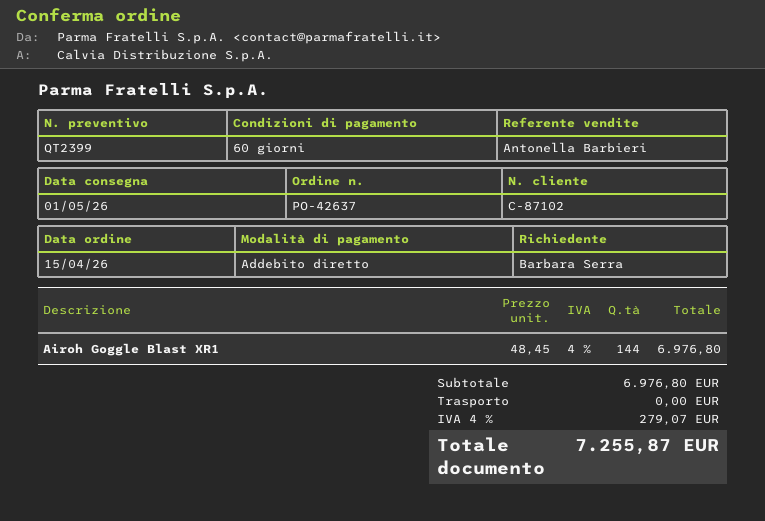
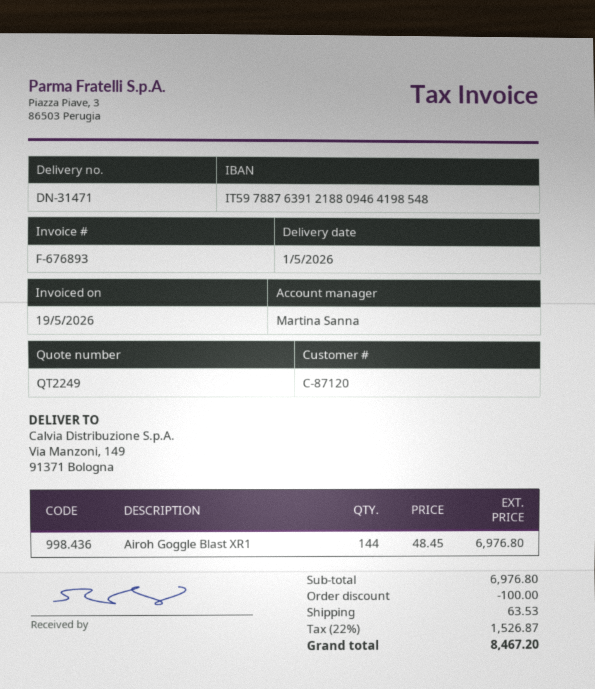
quote number: QT2399 -> QT2249
customer number: C-87102 -> C-87120
sales rep: Antonella Barbieri -> Martina Sanna
discount: none -> 100.00
shipping: 0.00 -> 63.53
tax: 4% = 279.07 -> 22% = 1526.87
total: 7255.87 -> 8467.20

